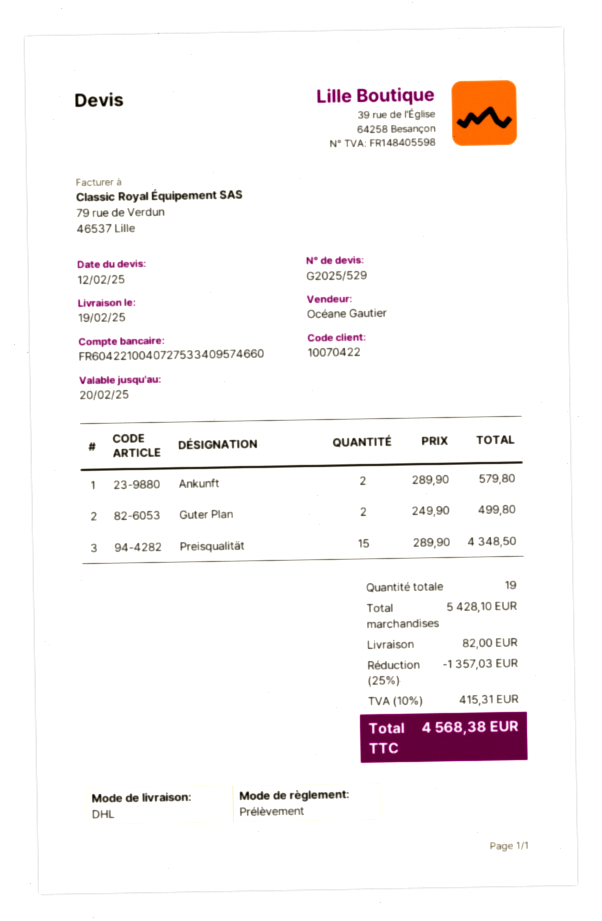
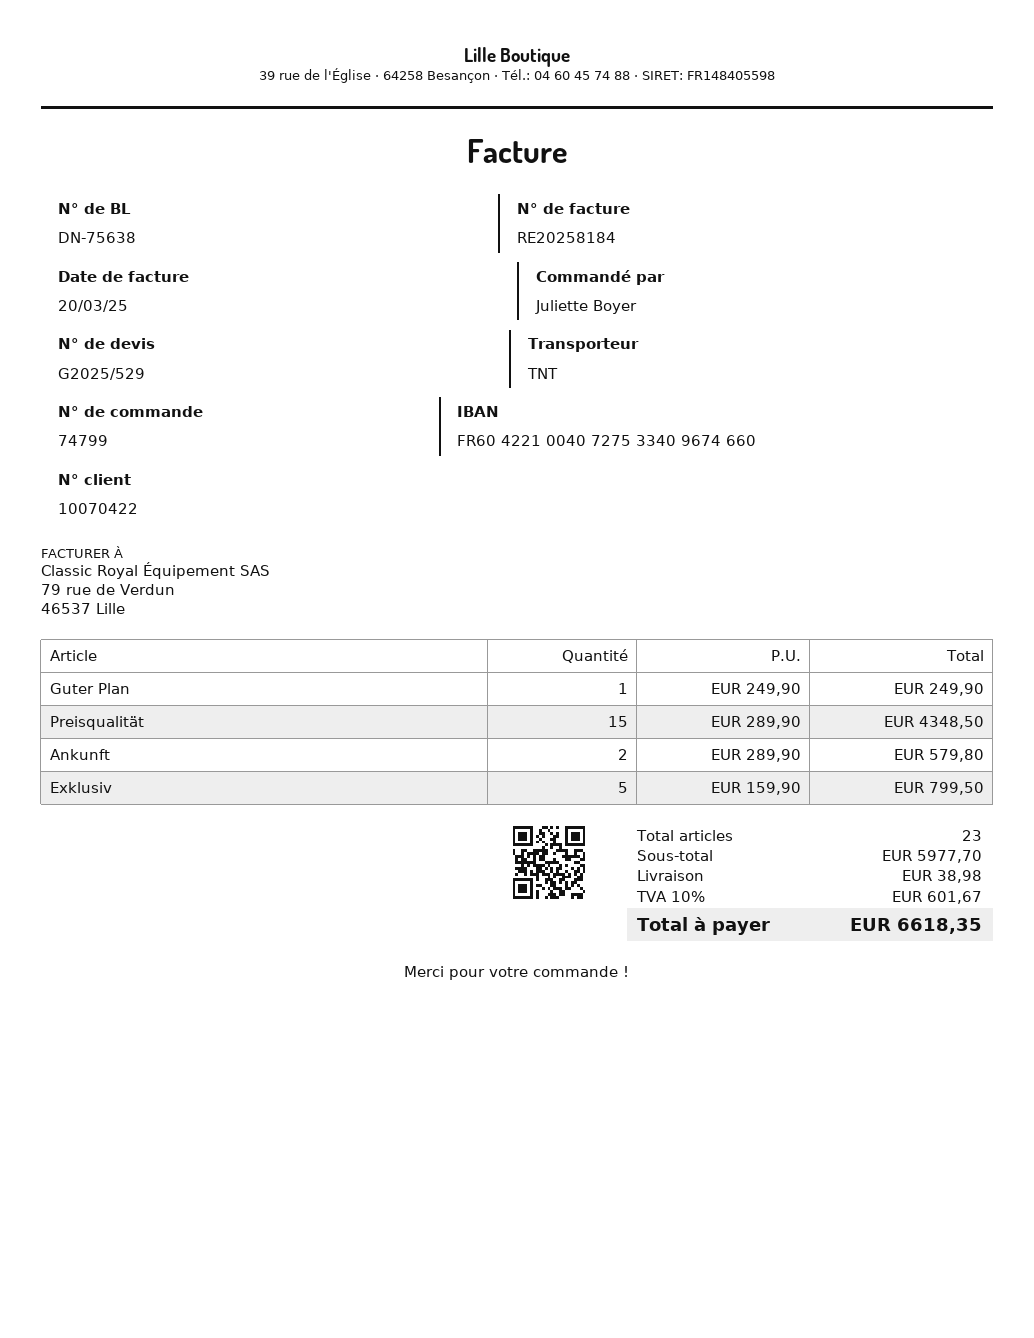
bank account: FR6042210040727533409574660 -> FR6042210040727533409674660
shipping method: DHL -> TNT
Guter Plan: 2 x 249.90 = 499.80 -> 1 x 249.90 = 249.90
Exklusiv: none -> 5 x 159.90 = 799.50
total quantity: 19 -> 23
subtotal: 5428.10 -> 5977.70
discount: 25% = 1357.03 -> none
shipping: 82.00 -> 38.98
tax: 10% = 415.31 -> 10% = 601.67
total: 4568.38 -> 6618.35

